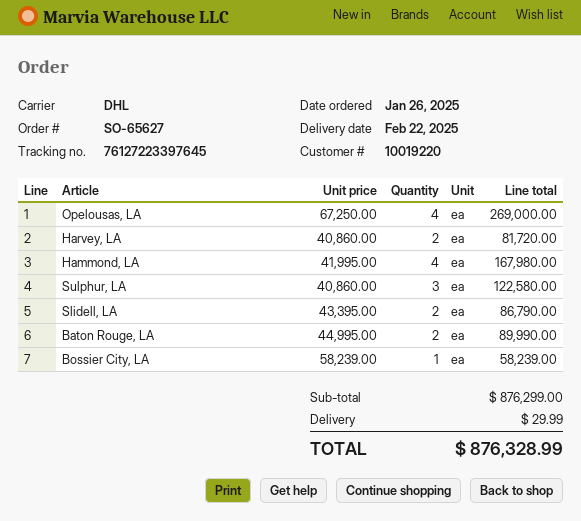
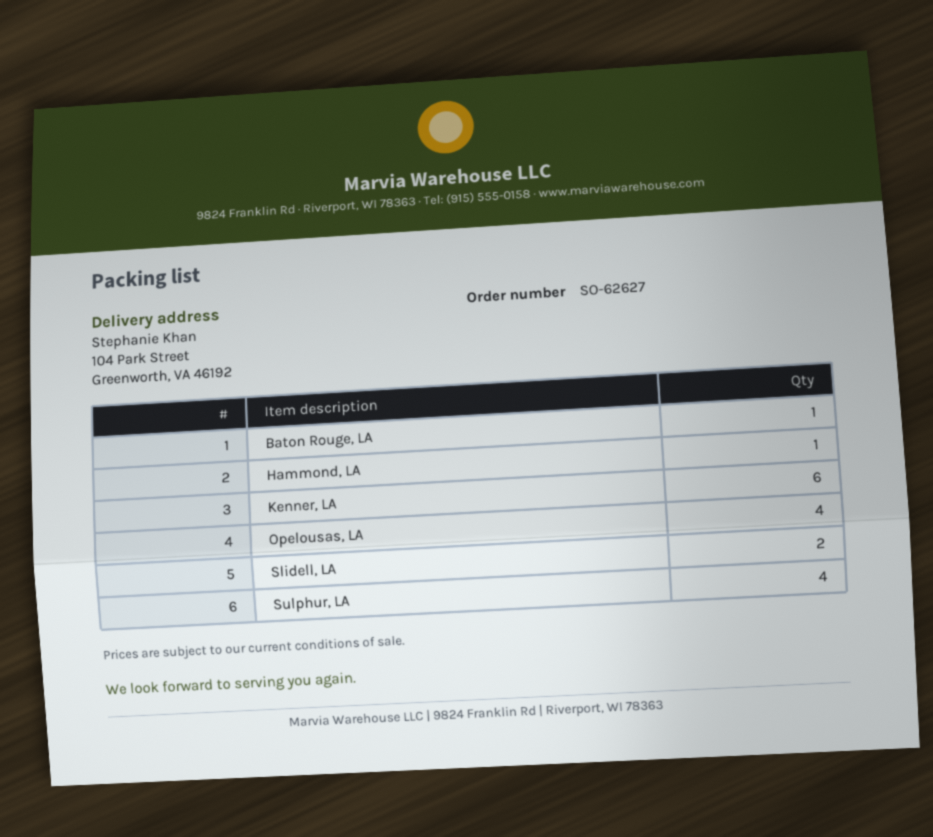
order number: SO-65627 -> SO-62627
Harvey, LA: 2 -> none
Hammond, LA: 4 -> 1
Sulphur, LA: 3 -> 4
Baton Rouge, LA: 2 -> 1
Bossier City, LA: 1 -> none
Kenner, LA: none -> 6

